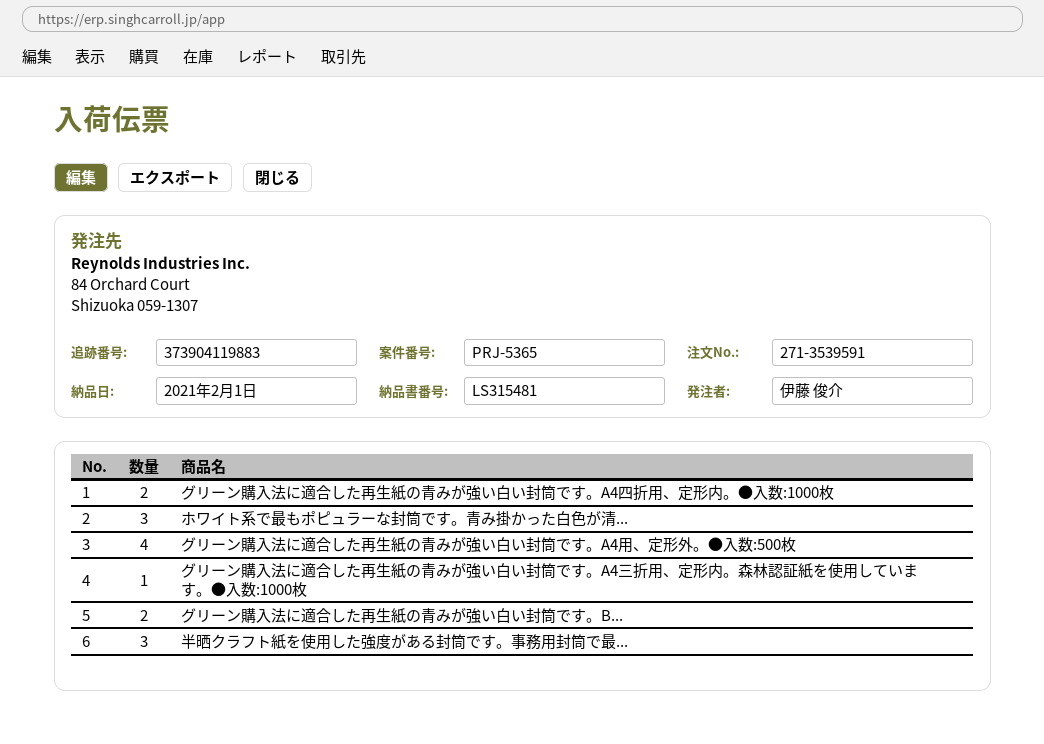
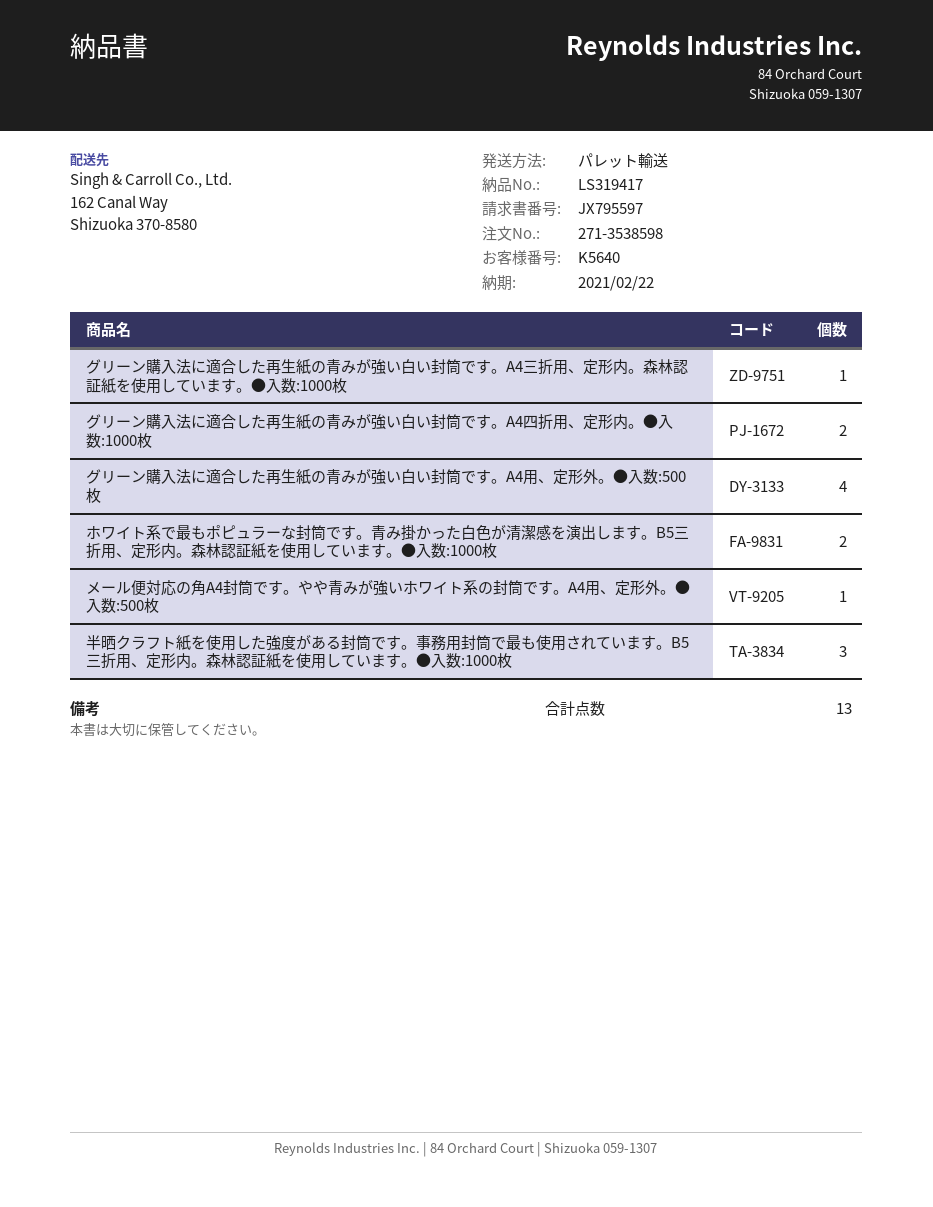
order number: 271-3539591 -> 271-3538598
delivery note number: LS315481 -> LS319417
delivery date: 2021-02-01 -> 2021-02-22
ホワイト系で最もポピュラーな封筒です。青み掛かった白色が清...: 3 -> 2
グリーン購入法に適合した再生紙の青みが強い白い封筒です。B...: 2 -> none
メール便対応の角A4封筒です。やや青みが強いホワイト系の封筒です。A4用、定形外。●入数:500枚: none -> 1

